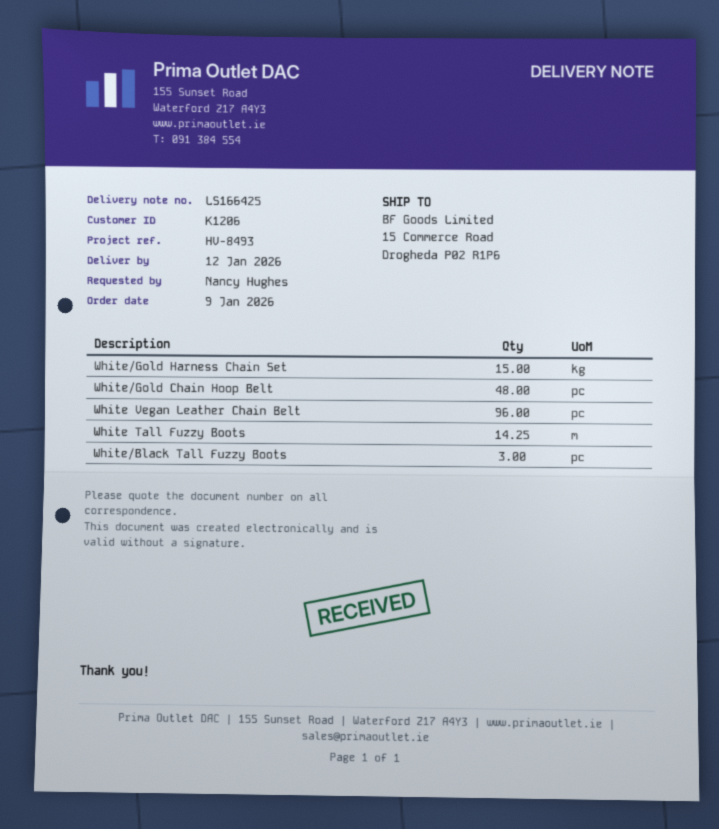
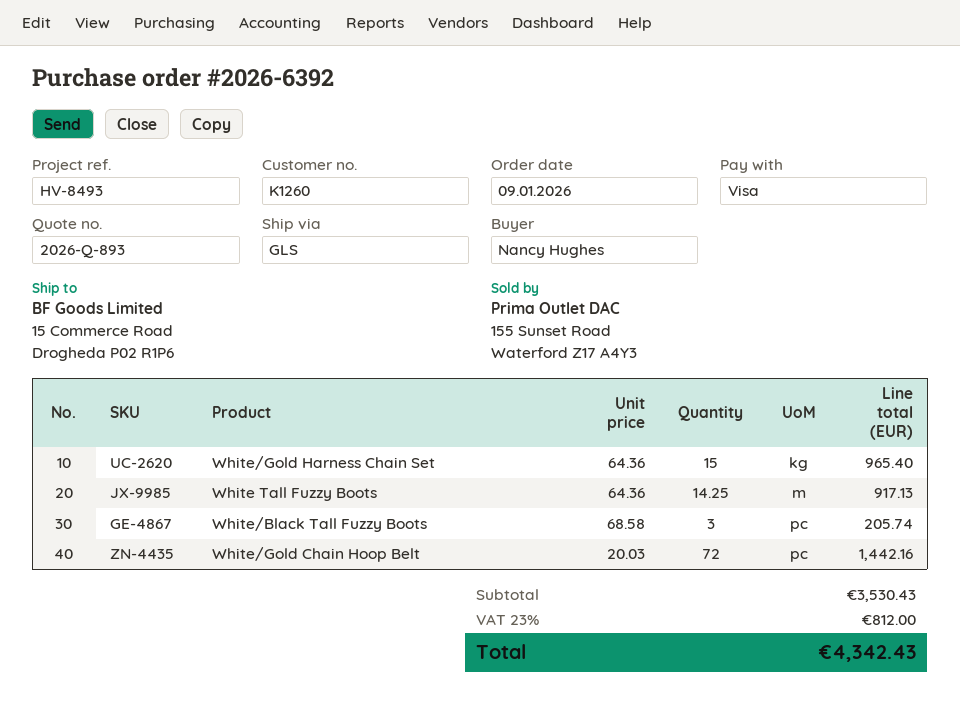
customer number: K1206 -> K1260
White/Gold Chain Hoop Belt: 48 -> 72
White Vegan Leather Chain Belt: 96 -> none

